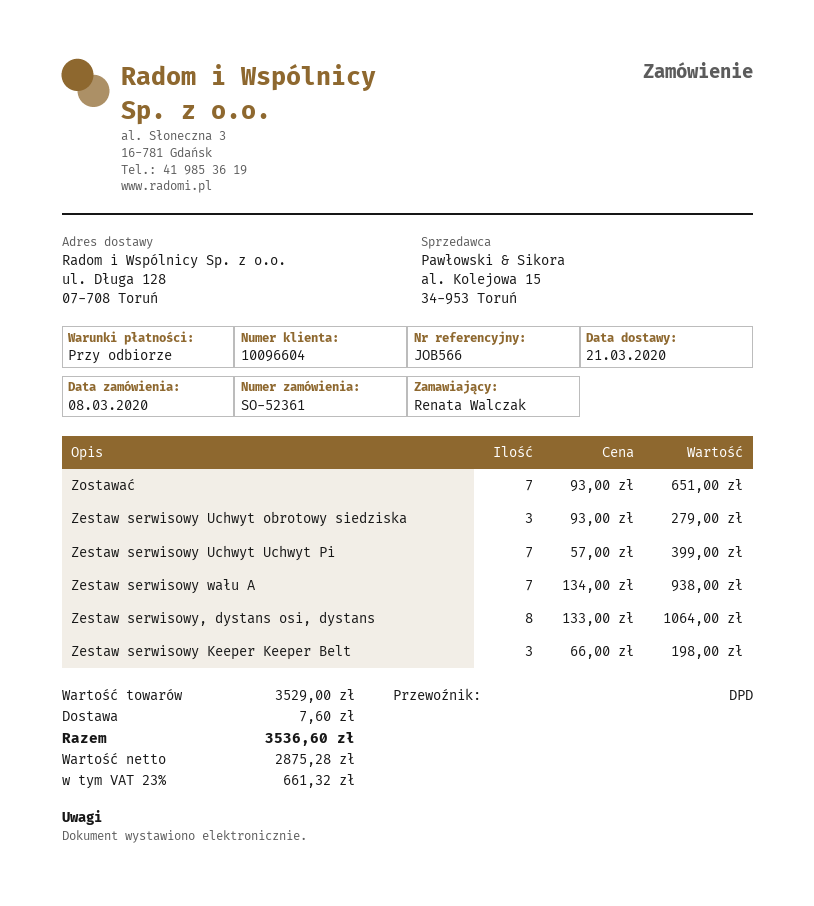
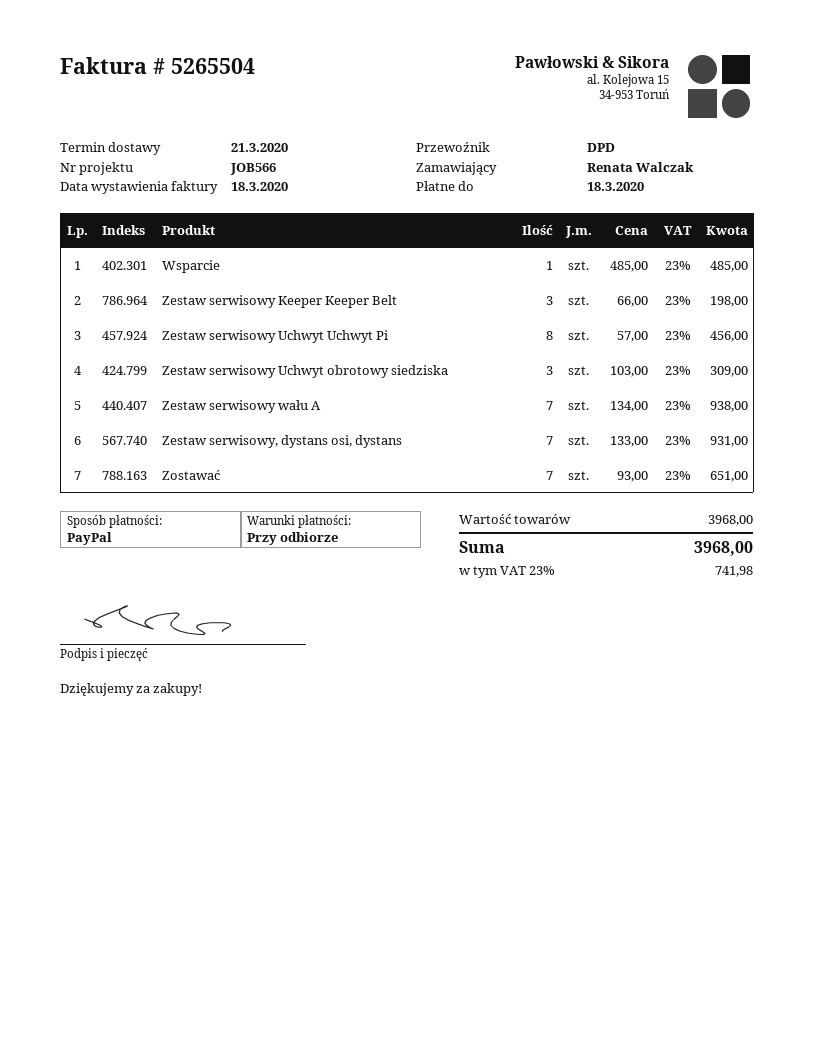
Zestaw serwisowy Uchwyt obrotowy siedziska: 3 x 93.00 = 279.00 -> 3 x 103.00 = 309.00
Zestaw serwisowy Uchwyt Uchwyt Pi: 7 x 57.00 = 399.00 -> 8 x 57.00 = 456.00
Zestaw serwisowy, dystans osi, dystans: 8 x 133.00 = 1064.00 -> 7 x 133.00 = 931.00
Wsparcie: none -> 1 x 485.00 = 485.00
subtotal: 3529.00 -> 3968.00
shipping: 7.60 -> none
tax: 23% = 661.32 -> 23% = 741.98
total: 3536.60 -> 3968.00

